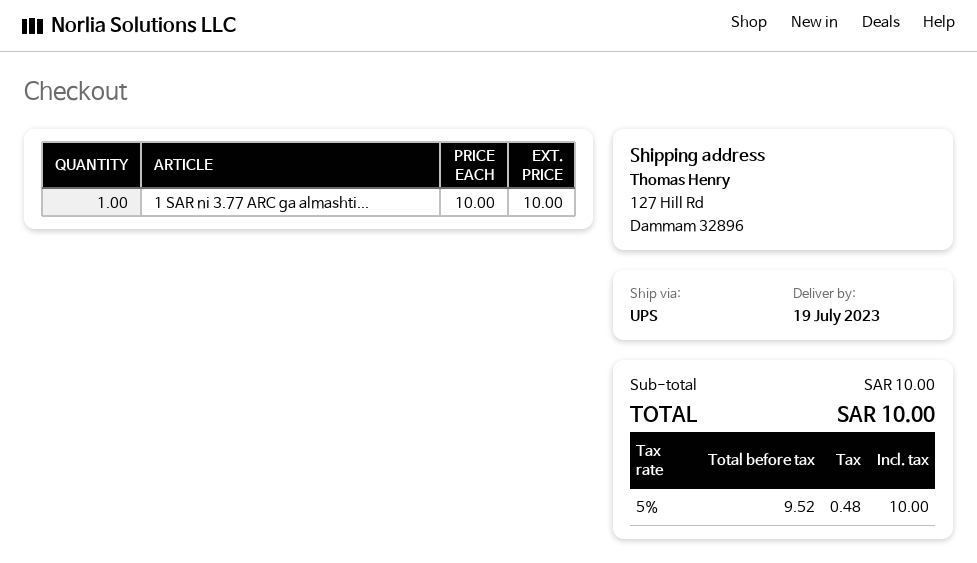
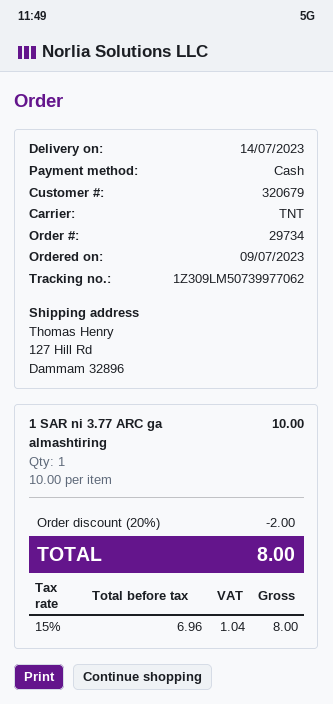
delivery date: 2023-07-19 -> 2023-07-14
shipping method: UPS -> TNT
discount: none -> 20% = 2.00
net: 9.52 -> 6.96
tax: 5% = 0.48 -> 15% = 1.04
total: 10.00 -> 8.00

